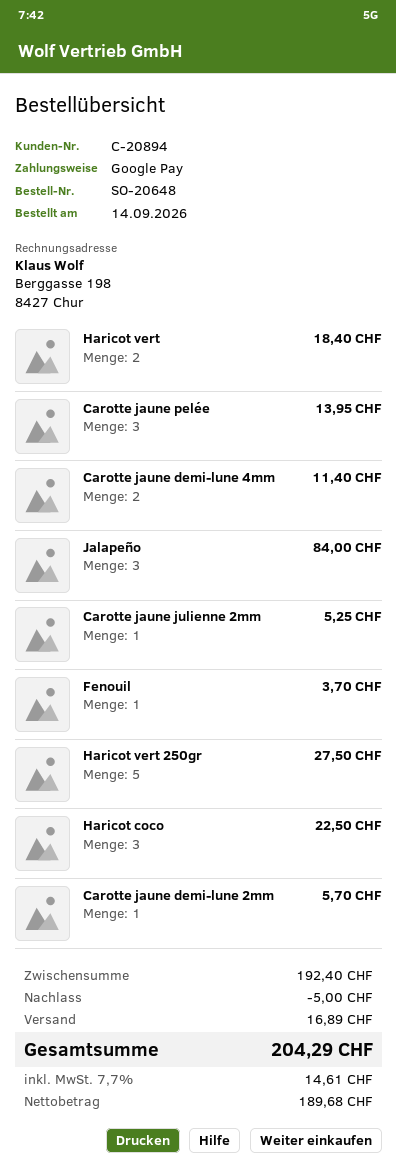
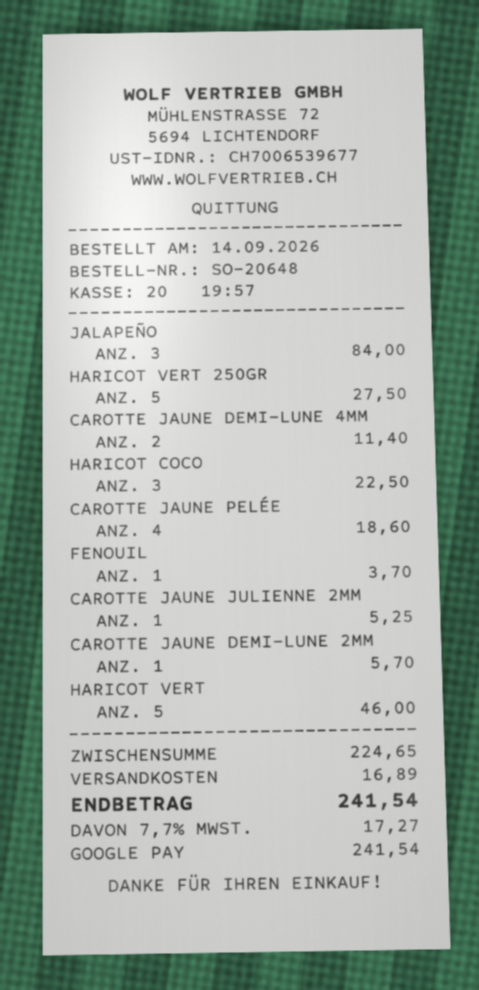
Haricot vert: 2 for 18.40 -> 5 for 46.00
Carotte jaune pelée: 3 for 13.95 -> 4 for 18.60
subtotal: 192.40 -> 224.65
discount: 5.00 -> none
tax: 7.7% = 14.61 -> 7.7% = 17.27
total: 204.29 -> 241.54

